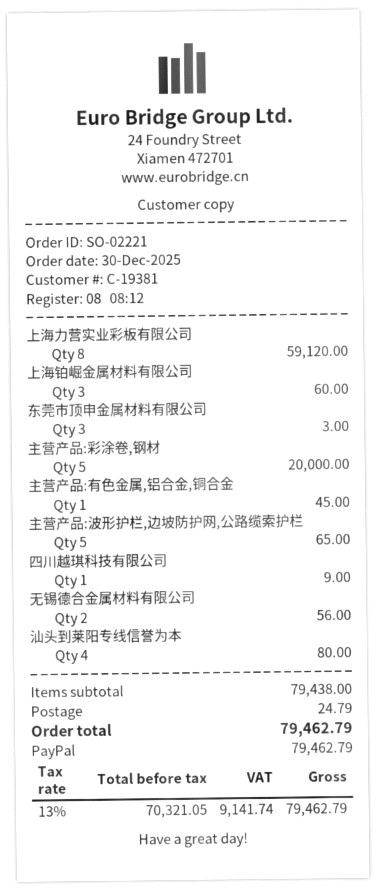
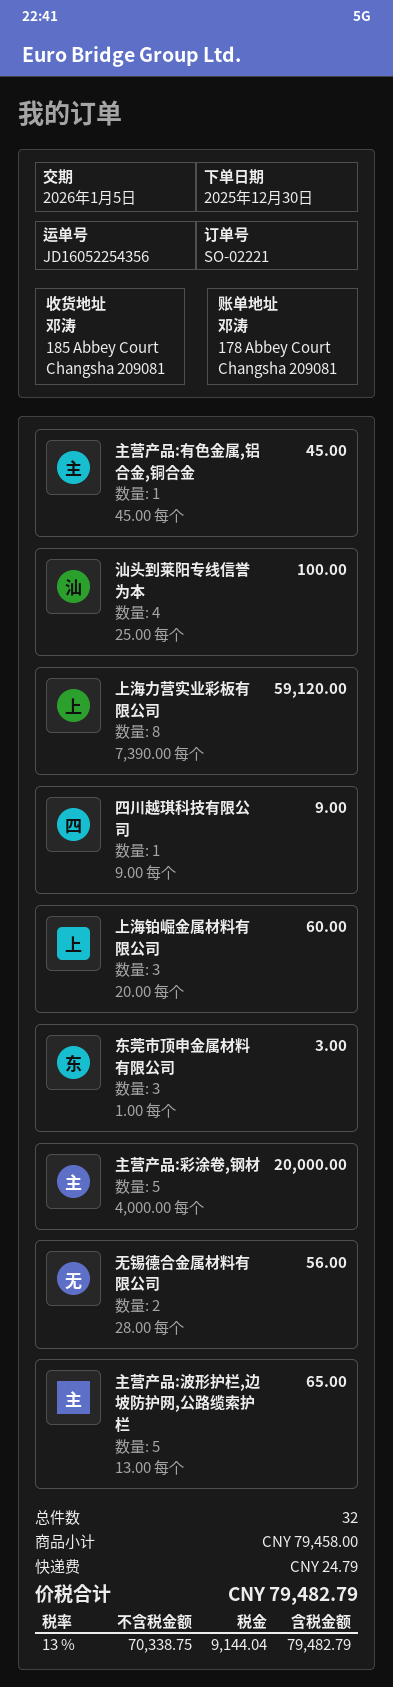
汕头到莱阳专线信誉为本: 4 for 80.00 -> 4 for 100.00
subtotal: 79438.00 -> 79458.00
net: 70321.05 -> 70338.75
tax: 13% = 9141.74 -> 13% = 9144.04
total: 79462.79 -> 79482.79

